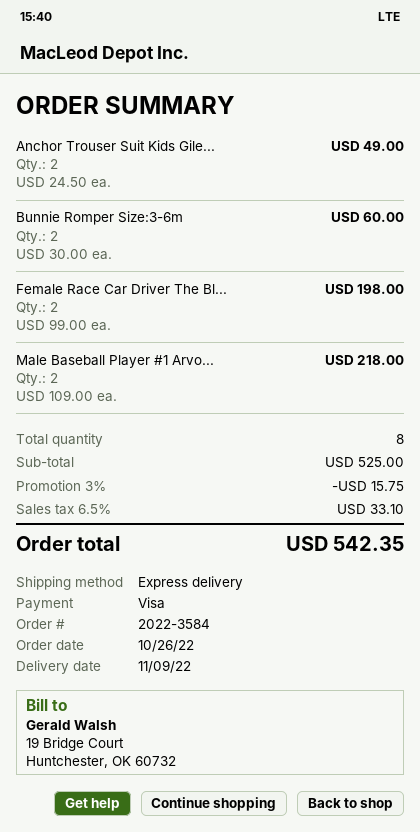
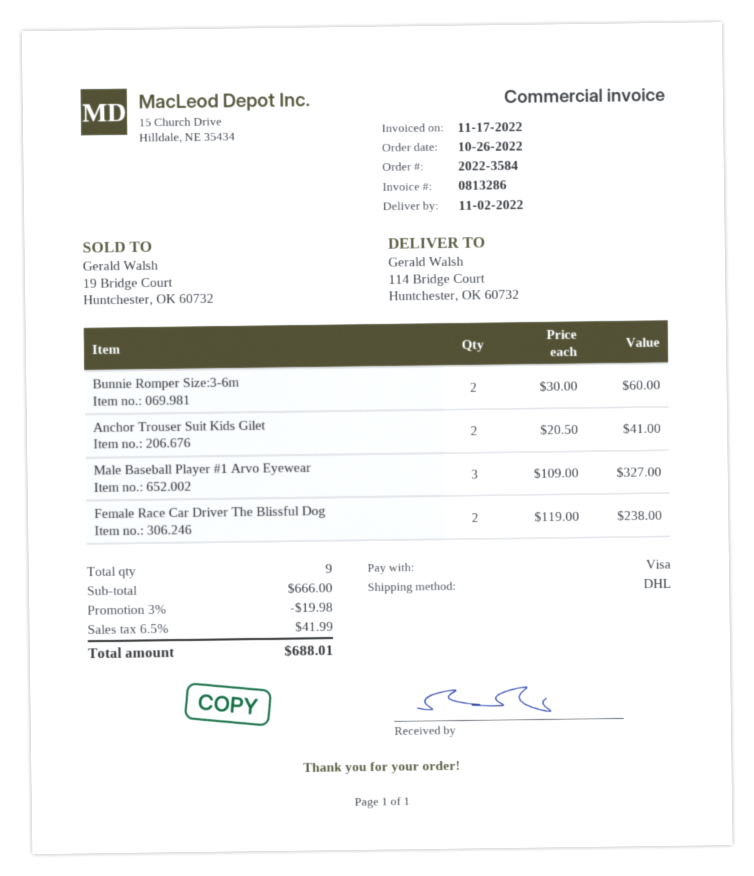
delivery date: 2022-11-09 -> 2022-11-02
shipping method: express -> DHL
Anchor Trouser Suit Kids Gile...: 2 x 24.50 = 49.00 -> 2 x 20.50 = 41.00
Female Race Car Driver The Bl...: 2 x 99.00 = 198.00 -> 2 x 119.00 = 238.00
Male Baseball Player #1 Arvo...: 2 x 109.00 = 218.00 -> 3 x 109.00 = 327.00
total quantity: 8 -> 9
subtotal: 525.00 -> 666.00
discount: 3% = 15.75 -> 3% = 19.98
tax: 6.5% = 33.10 -> 6.5% = 41.99
total: 542.35 -> 688.01

